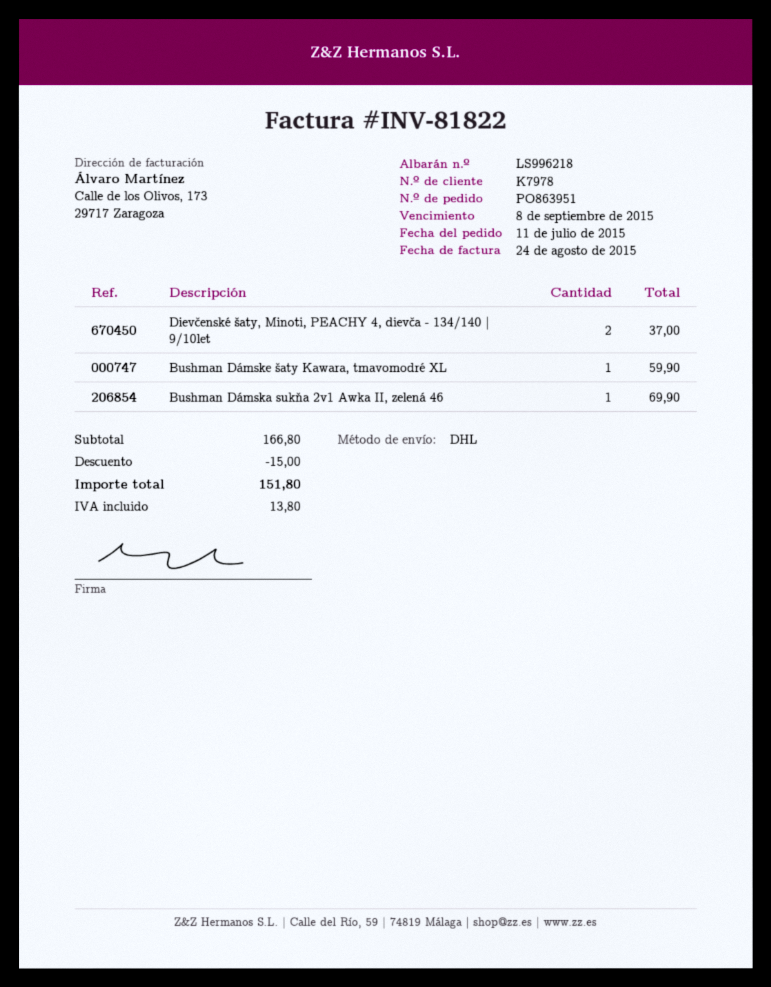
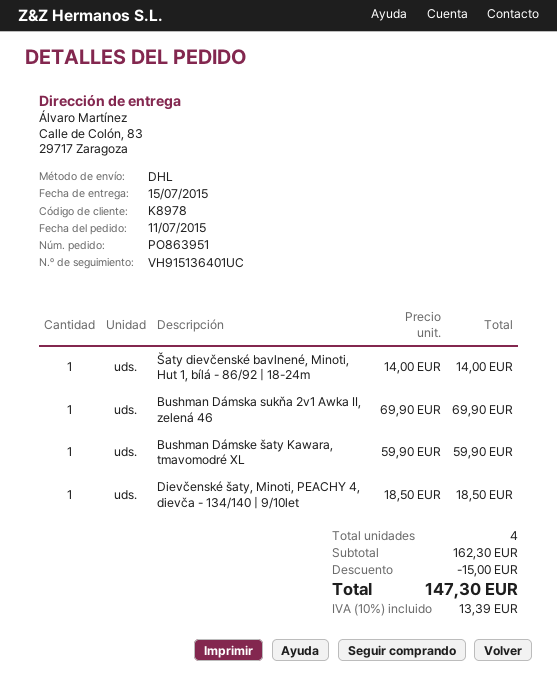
customer number: K7978 -> K8978
Dievčenské šaty, Minoti, PEACHY 4, dievča - 134/140 | 9/10let: 2 for 37.00 -> 1 for 18.50
Šaty dievčenské bavlnené, Minoti, Hut 1, bílá - 86/92 | 18-24m: none -> 1 for 14.00
subtotal: 166.80 -> 162.30
tax: 13.80 -> 13.39
total: 151.80 -> 147.30

